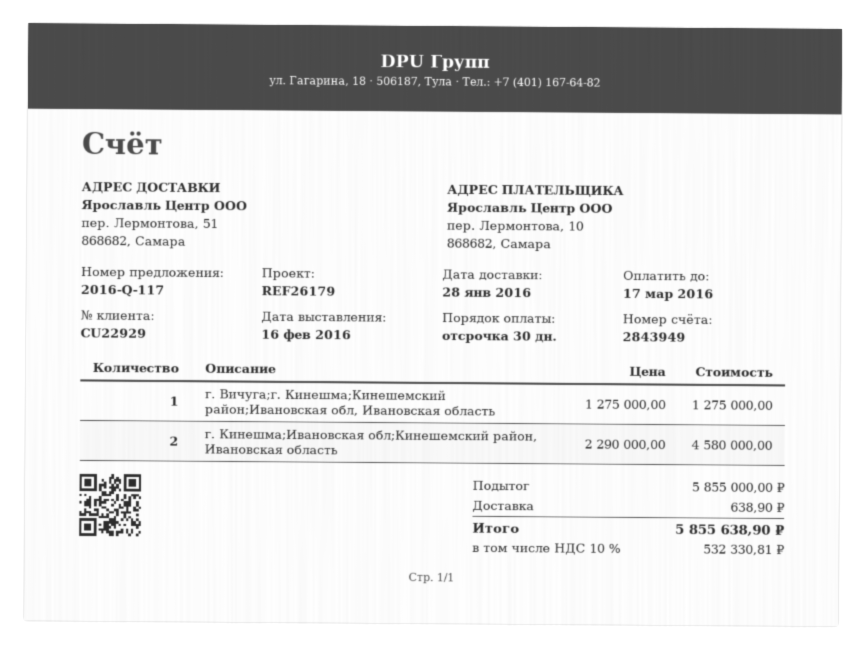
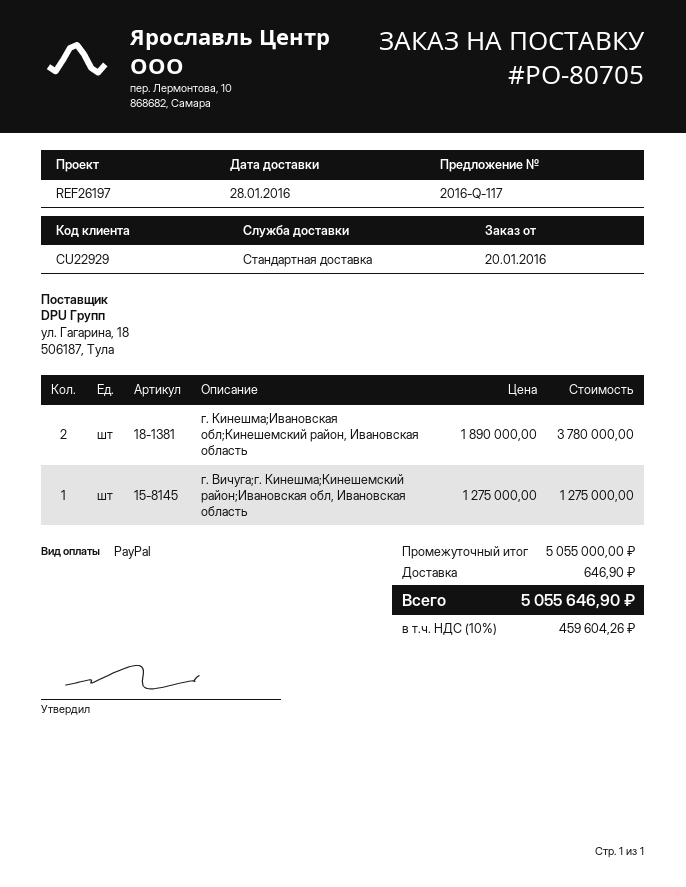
reference: REF26179 -> REF26197
г. Кинешма;Ивановская обл;Кинешемский район, Ивановская область: 2 x 2290000.00 = 4580000.00 -> 2 x 1890000.00 = 3780000.00
subtotal: 5855000.00 -> 5055000.00
shipping: 638.90 -> 646.90
tax: 10% = 532330.81 -> 10% = 459604.26
total: 5855638.90 -> 5055646.90

